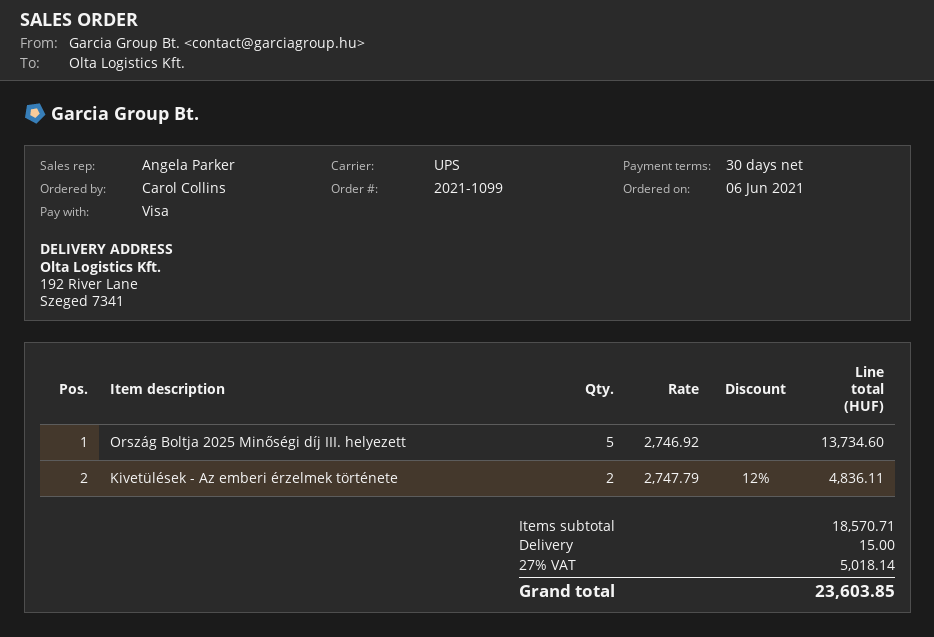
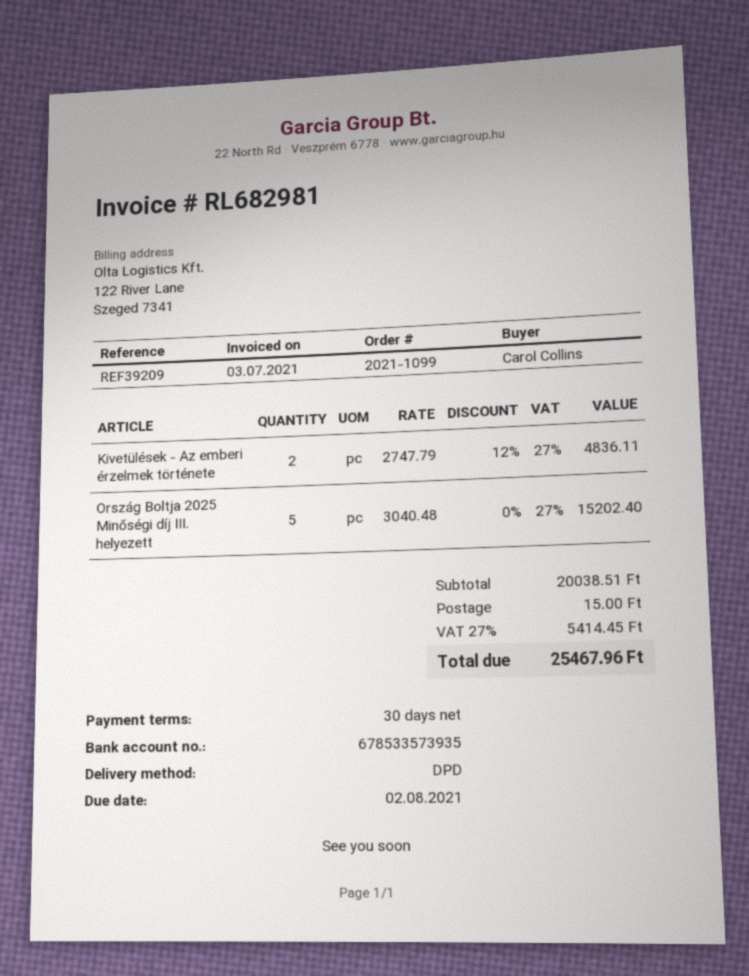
shipping method: UPS -> DPD
Ország Boltja 2025 Minőségi díj III. helyezett: 5 x 2746.92 = 13734.60 -> 5 x 3040.48 = 15202.40
subtotal: 18570.71 -> 20038.51
tax: 27% = 5018.14 -> 27% = 5414.45
total: 23603.85 -> 25467.96

